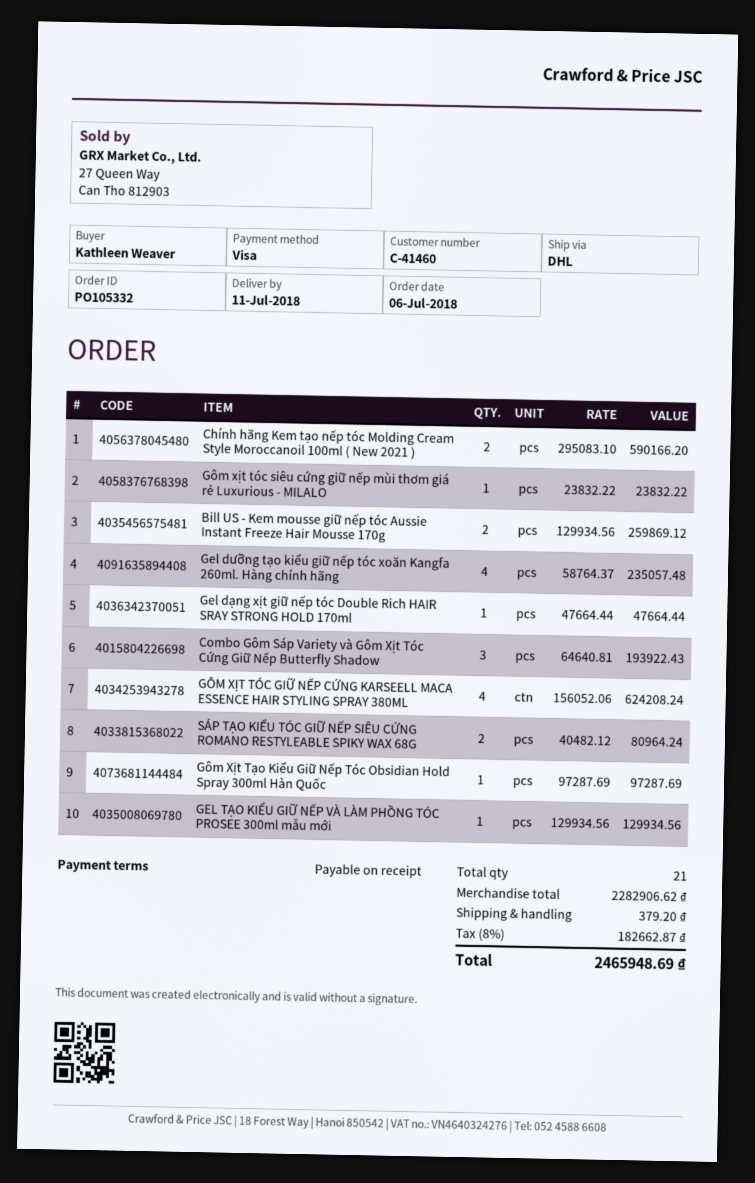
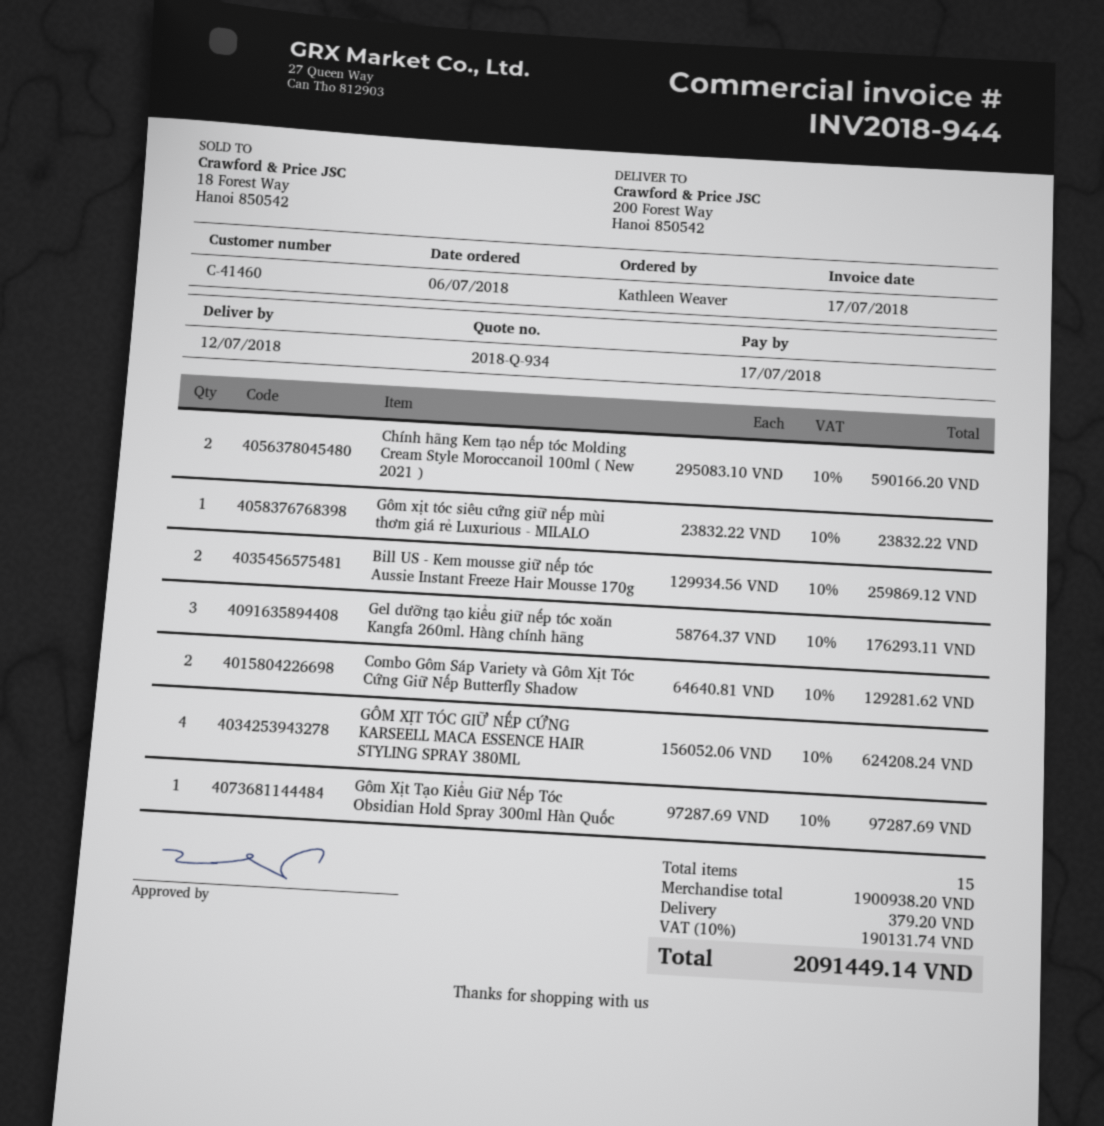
delivery date: 2018-07-11 -> 2018-07-12
Gel dưỡng tạo kiểu giữ nếp tóc xoăn Kangfa 260ml. Hàng chính hãng: 4 x 58764.37 = 235057.48 -> 3 x 58764.37 = 176293.11
Gel dạng xịt giữ nếp tóc Double Rich HAIR SRAY STRONG HOLD 170ml: 1 x 47664.44 = 47664.44 -> none
Combo Gôm Sáp Variety và Gôm Xịt Tóc Cứng Giữ Nếp Butterfly Shadow: 3 x 64640.81 = 193922.43 -> 2 x 64640.81 = 129281.62
SÁP TẠO KIỂU TÓC GIỮ NẾP SIÊU CỨNG ROMANO RESTYLEABLE SPIKY WAX 68G: 2 x 40482.12 = 80964.24 -> none
GEL TẠO KIỂU GIỮ NẾP VÀ LÀM PHỒNG TÓC PROSEE 300ml mẫu mới: 1 x 129934.56 = 129934.56 -> none
total quantity: 21 -> 15
subtotal: 2282906.62 -> 1900938.20
tax: 8% = 182662.87 -> 10% = 190131.74
total: 2465948.69 -> 2091449.14

